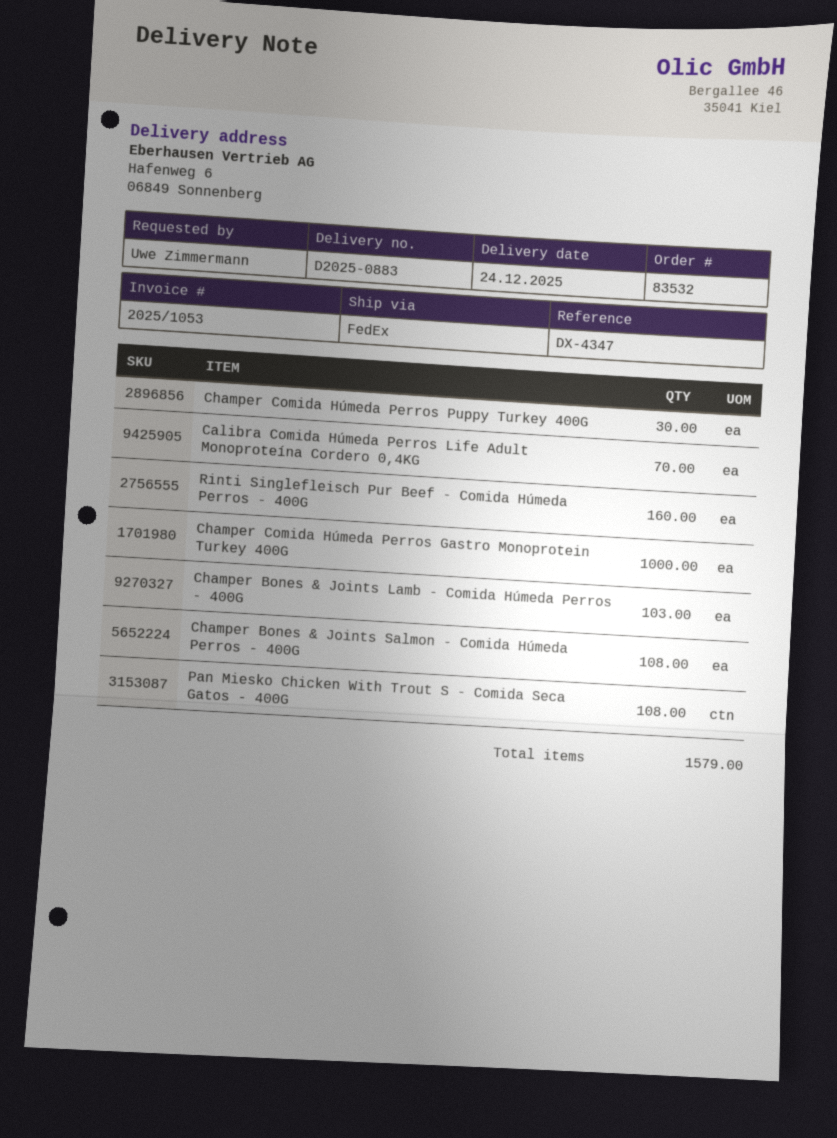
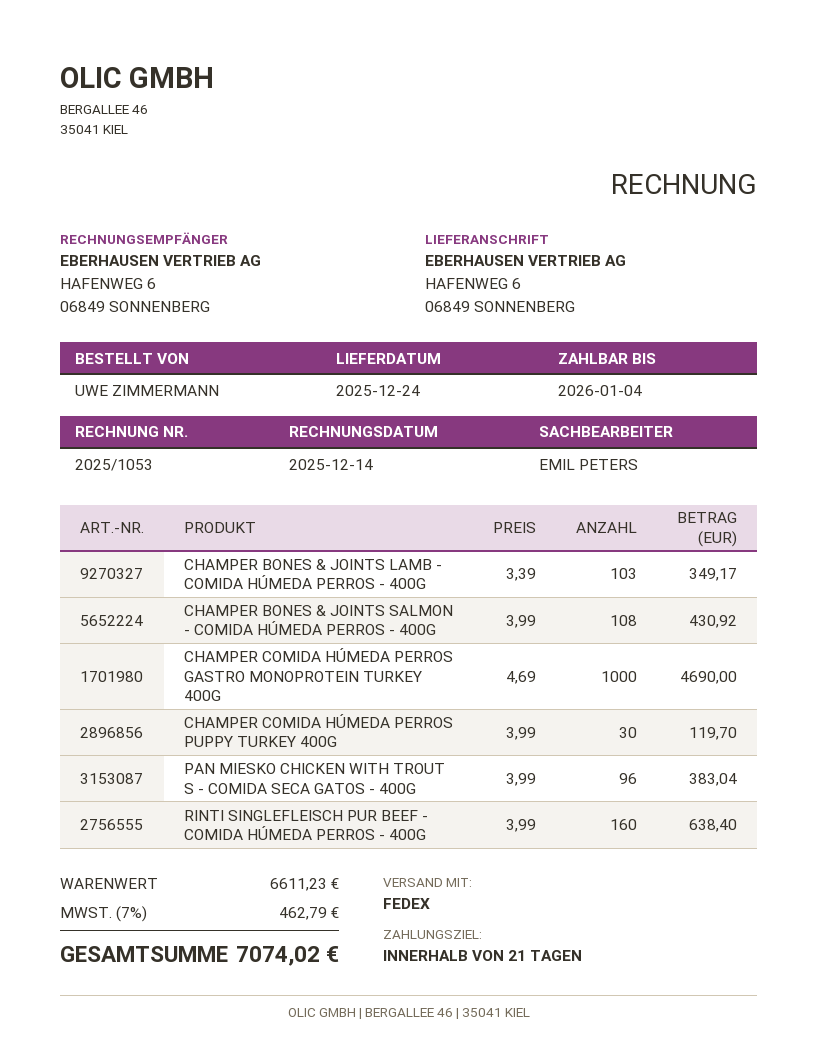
Calibra Comida Húmeda Perros Life Adult Monoproteína Cordero 0,4KG: 70 -> none
Pan Miesko Chicken With Trout S - Comida Seca Gatos - 400G: 108 -> 96

